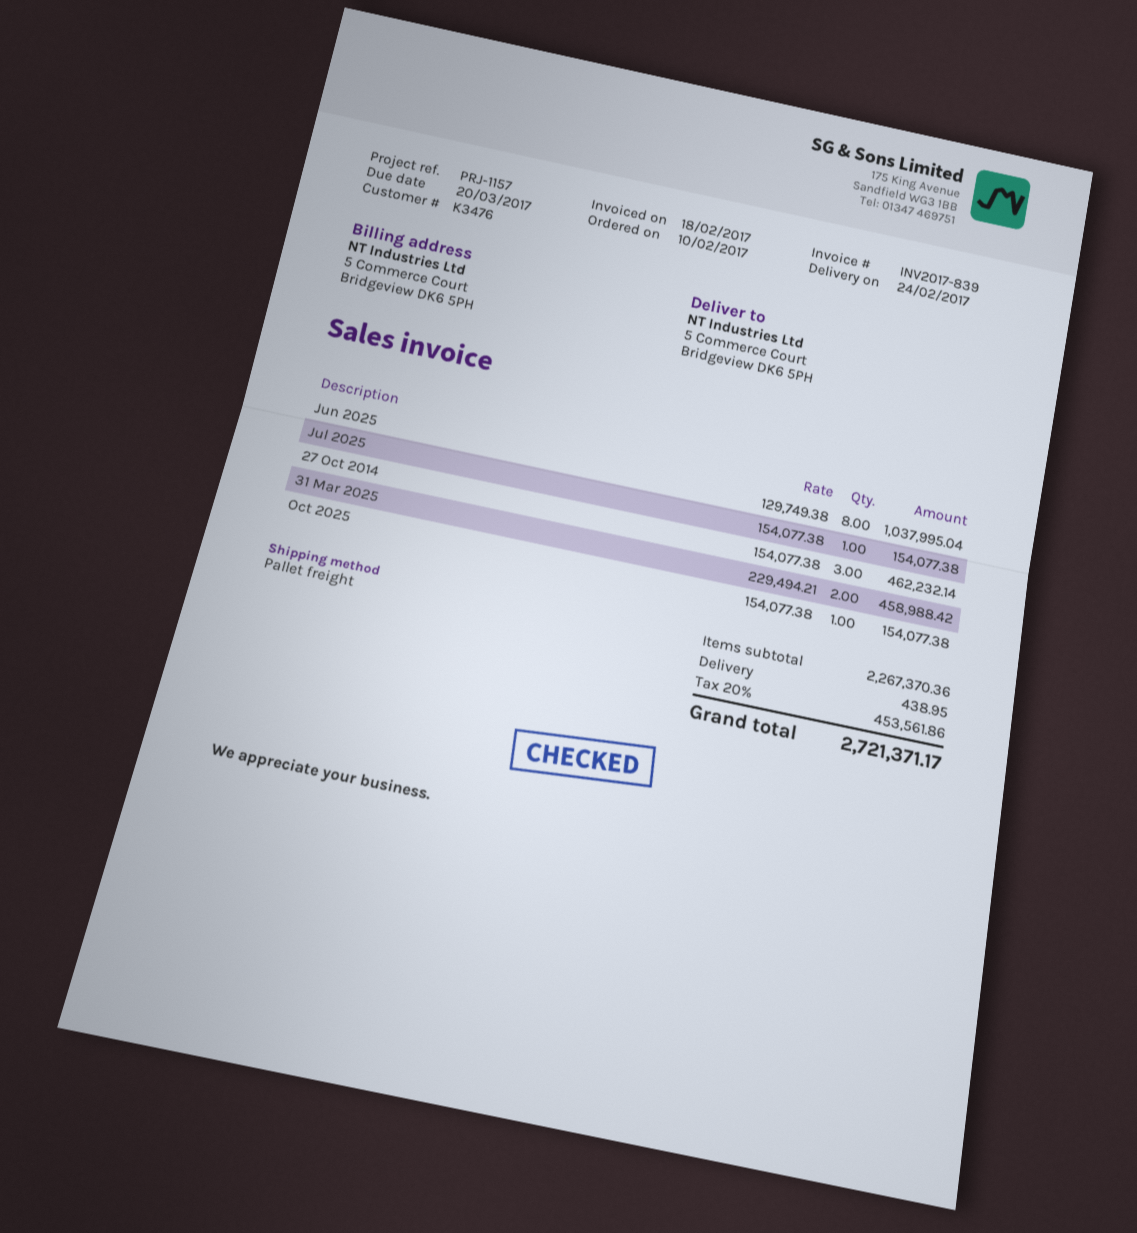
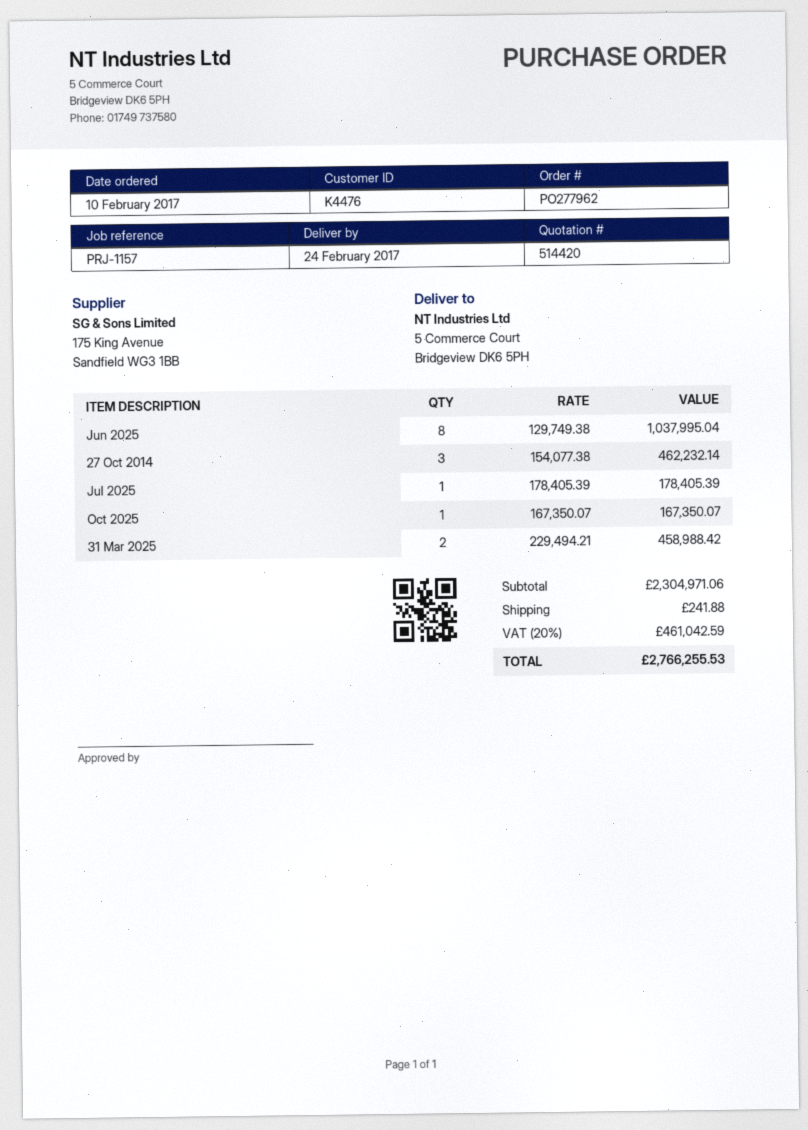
customer number: K3476 -> K4476
Jul 2025: 1 x 154077.38 = 154077.38 -> 1 x 178405.39 = 178405.39
Oct 2025: 1 x 154077.38 = 154077.38 -> 1 x 167350.07 = 167350.07
subtotal: 2267370.36 -> 2304971.06
shipping: 438.95 -> 241.88
tax: 20% = 453561.86 -> 20% = 461042.59
total: 2721371.17 -> 2766255.53

